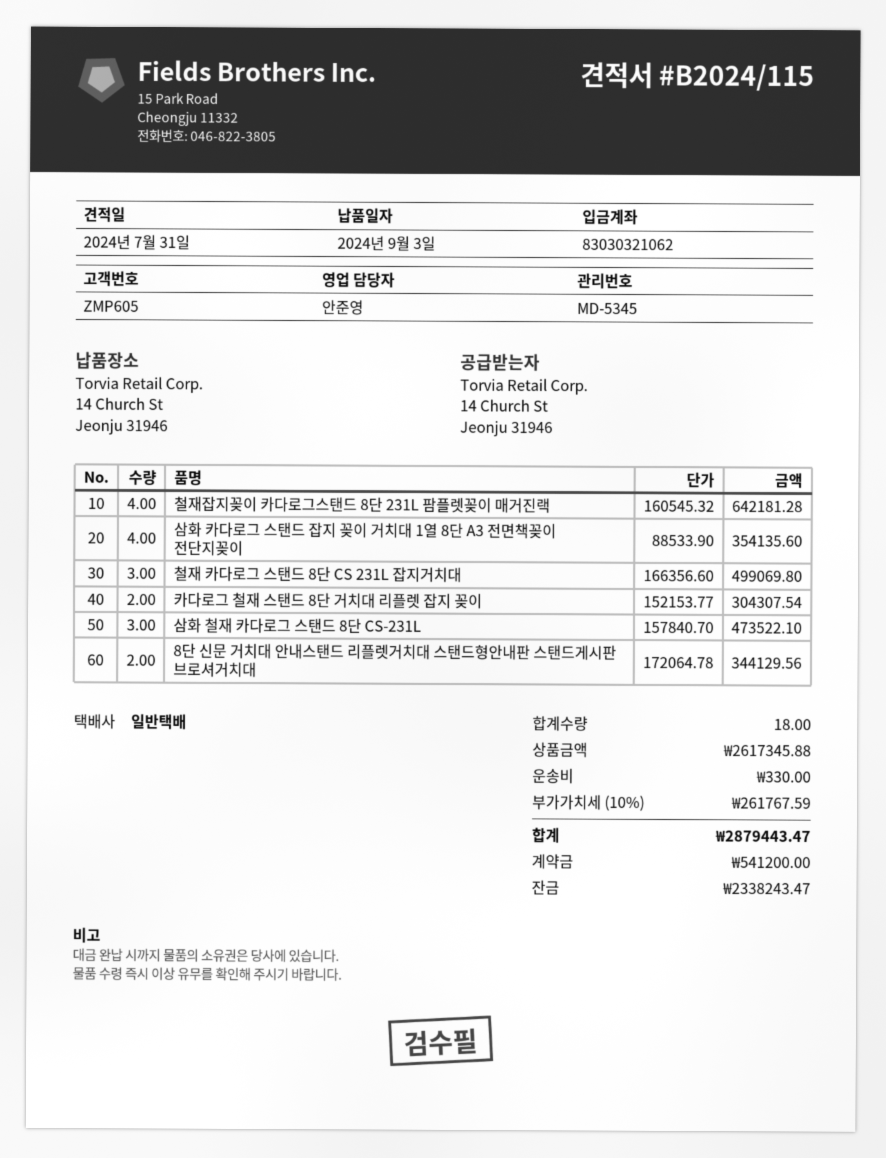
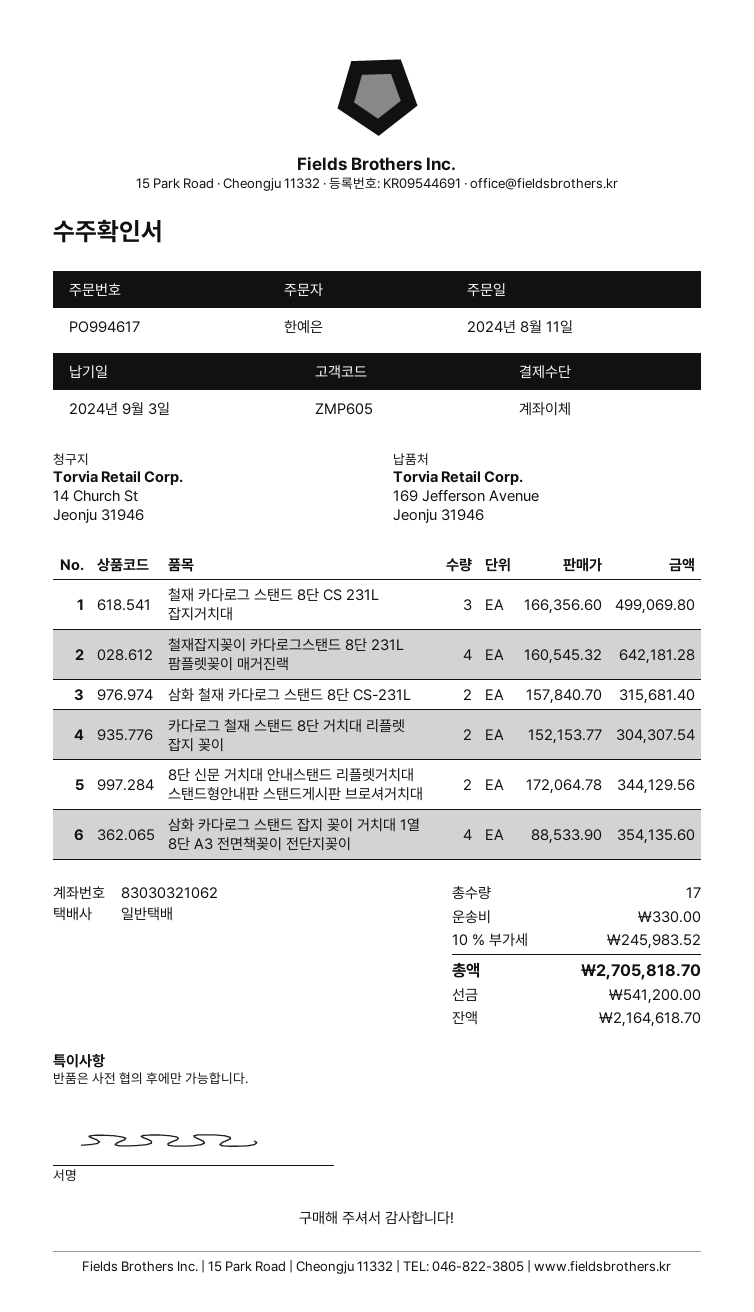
ship to: 14 Church St, Jeonju 31946 -> 169 Jefferson Avenue, Jeonju 31946
삼화 철재 카다로그 스탠드 8단 CS-231L: 3 x 157840.70 = 473522.10 -> 2 x 157840.70 = 315681.40
total quantity: 18 -> 17
tax: 10% = 261767.59 -> 10% = 245983.52
total: 2879443.47 -> 2705818.70
balance: 2338243.47 -> 2164618.70

